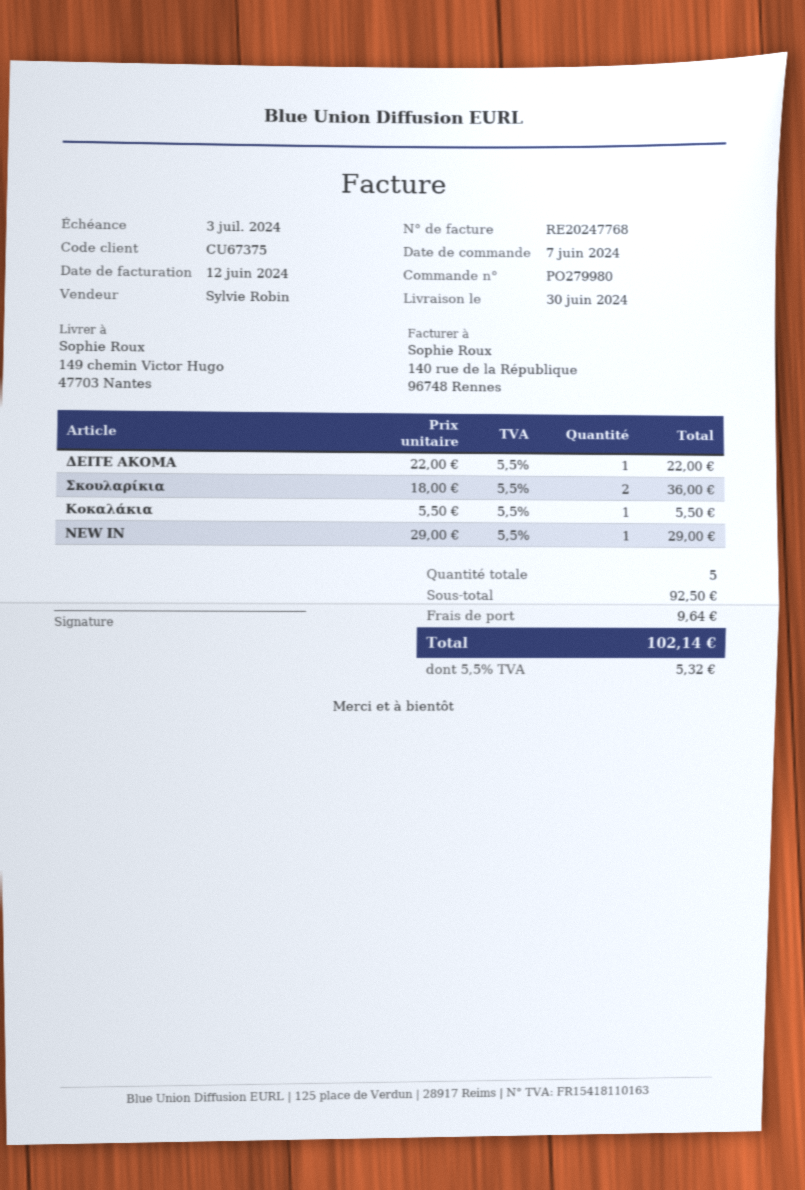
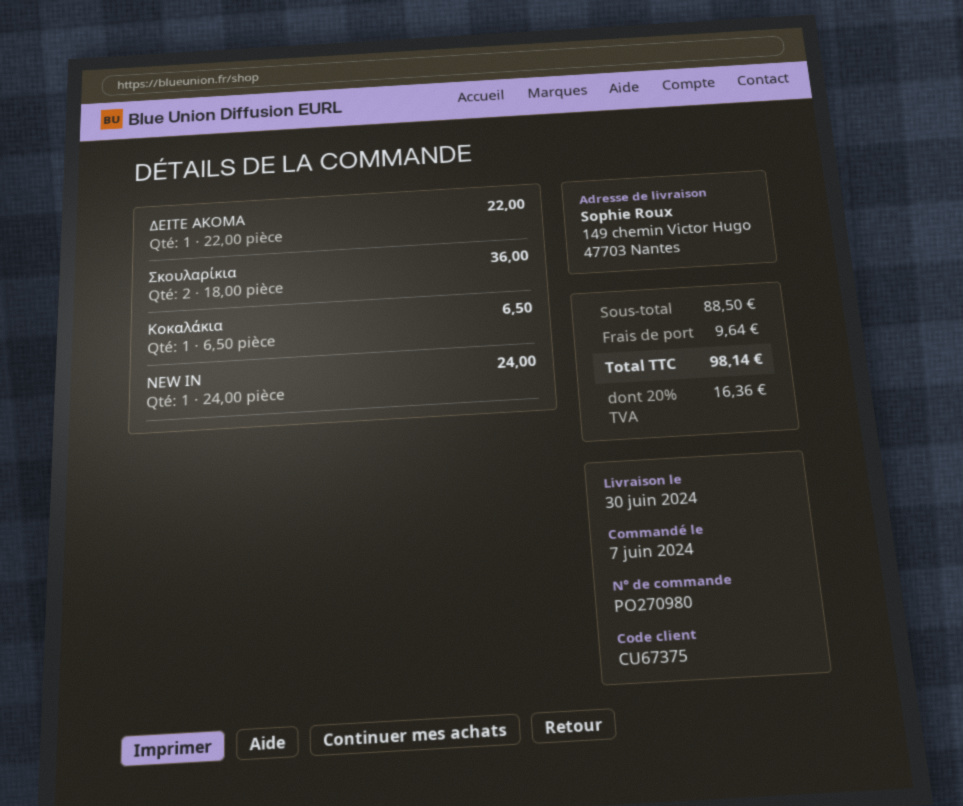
order number: PO279980 -> PO270980
Κοκαλάκια: 1 x 5.50 = 5.50 -> 1 x 6.50 = 6.50
NEW IN: 1 x 29.00 = 29.00 -> 1 x 24.00 = 24.00
subtotal: 92.50 -> 88.50
tax: 5.5% = 5.32 -> 20% = 16.36
total: 102.14 -> 98.14

